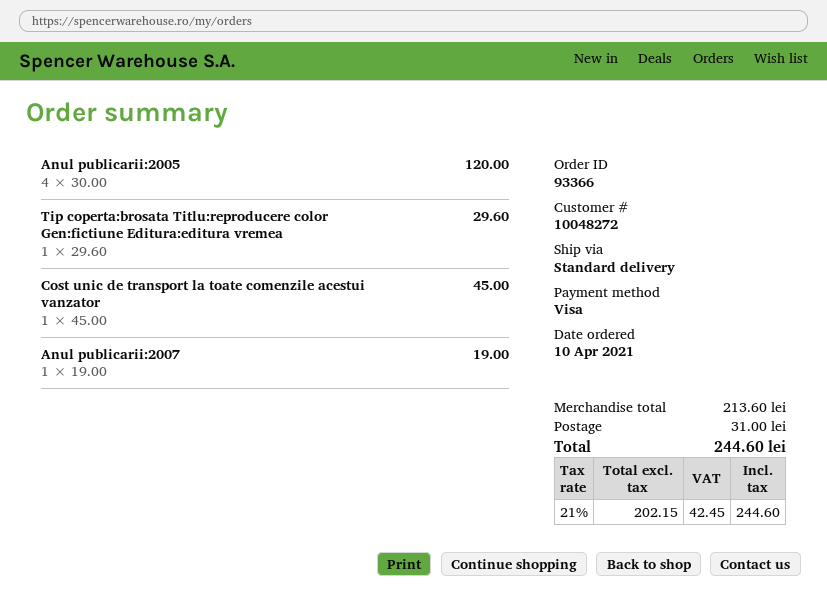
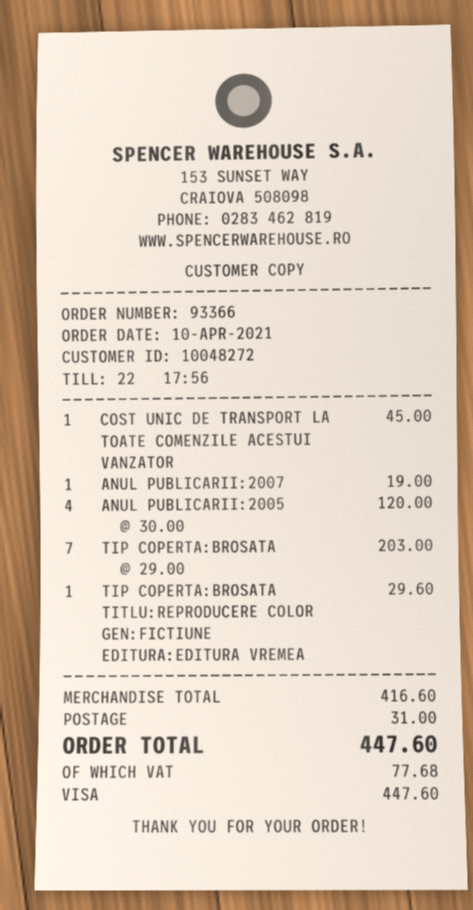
TIP COPERTA:BROSATA: none -> 7 x 29.00 = 203.00
subtotal: 213.60 -> 416.60
tax: 42.45 -> 77.68
total: 244.60 -> 447.60

